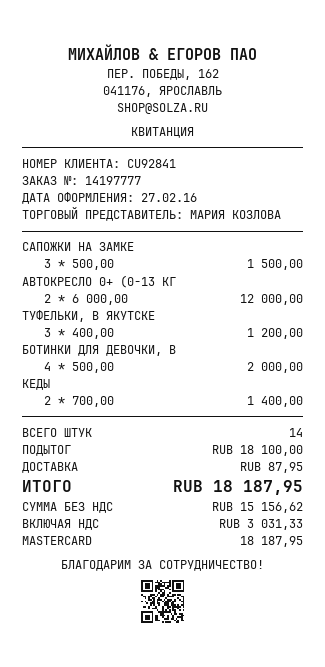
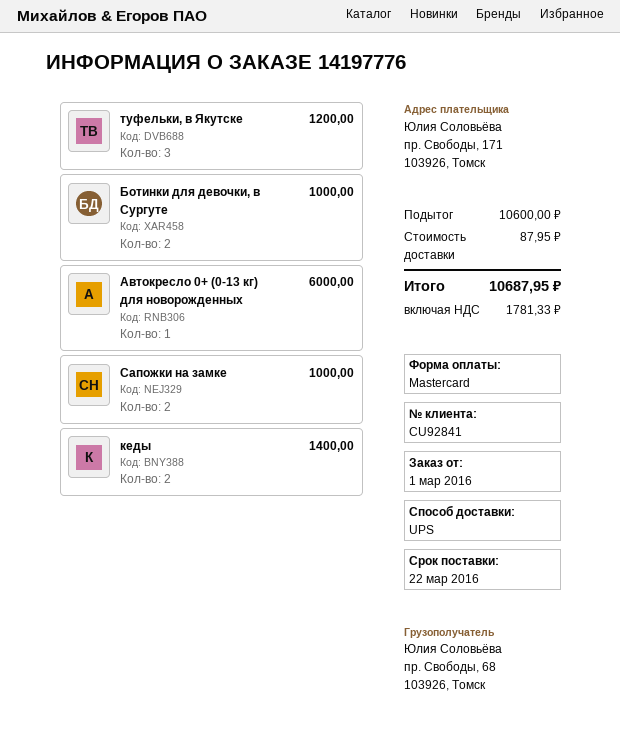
order number: 14197777 -> 14197776
order date: 2016-02-27 -> 2016-03-01
САПОЖКИ НА ЗАМКЕ: 3 for 1500.00 -> 2 for 1000.00
АВТОКРЕСЛО 0+ (0-13 КГ: 2 for 12000.00 -> 1 for 6000.00
БОТИНКИ ДЛЯ ДЕВОЧКИ, В: 4 for 2000.00 -> 2 for 1000.00
subtotal: 18100.00 -> 10600.00
tax: 3031.33 -> 1781.33
total: 18187.95 -> 10687.95

